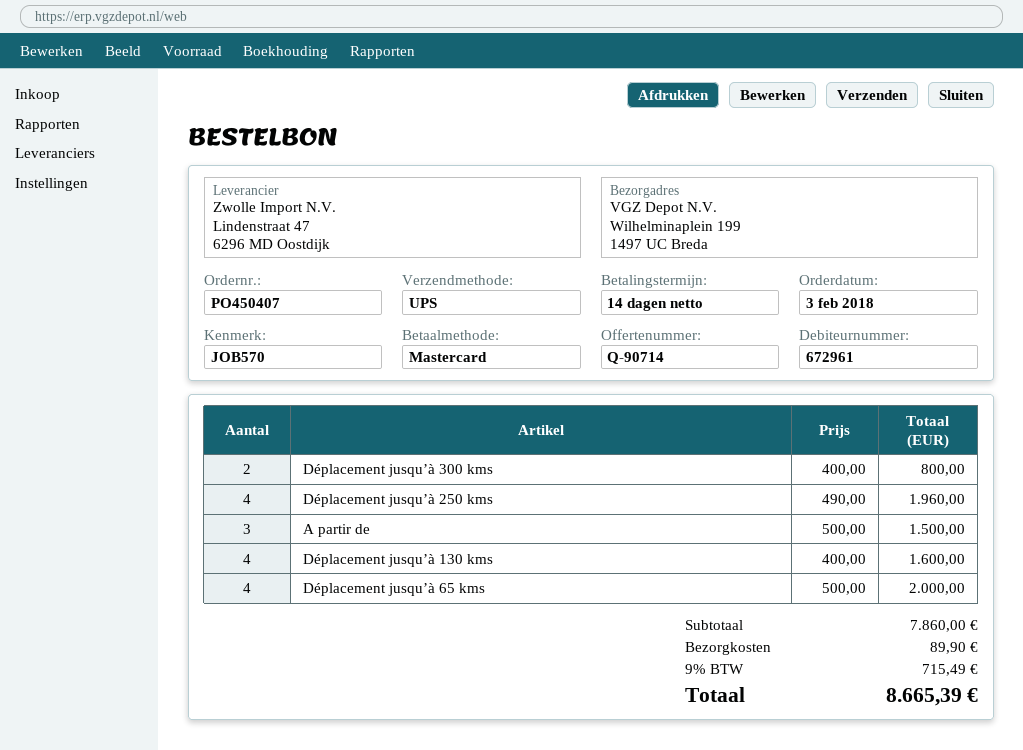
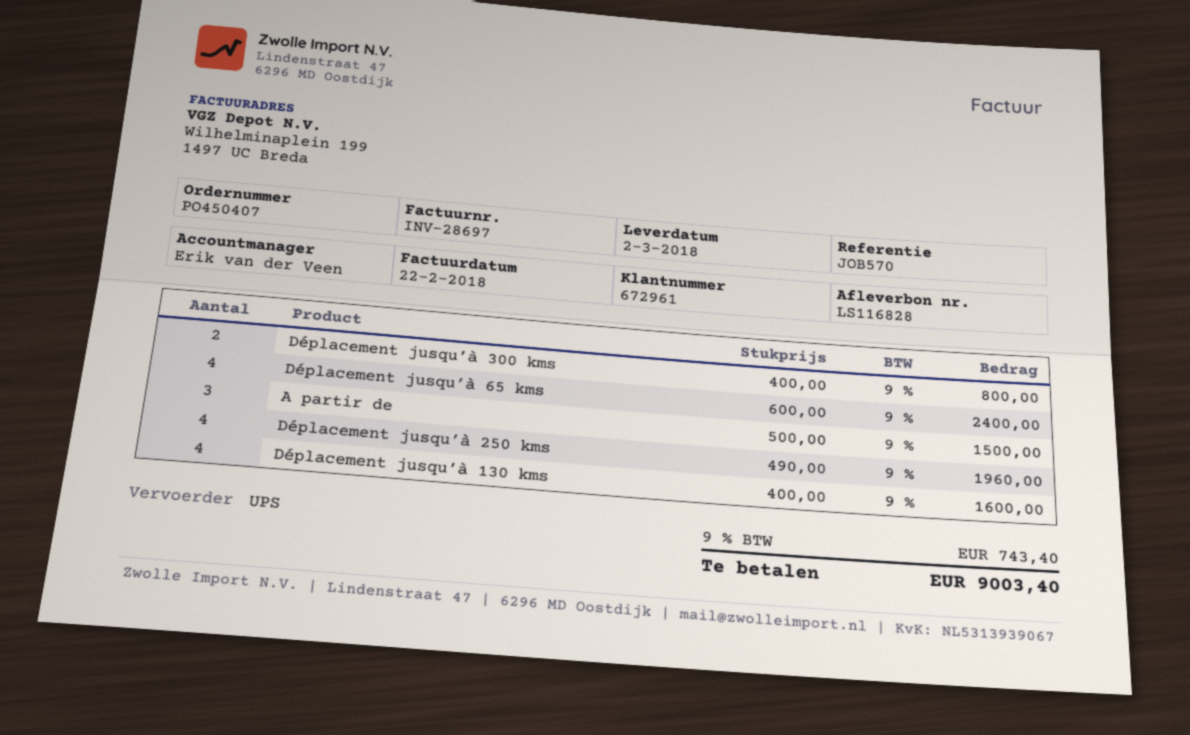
Déplacement jusqu’à 65 kms: 4 x 500.00 = 2000.00 -> 4 x 600.00 = 2400.00
shipping: 89.90 -> none
tax: 9% = 715.49 -> 9% = 743.40
total: 8665.39 -> 9003.40

